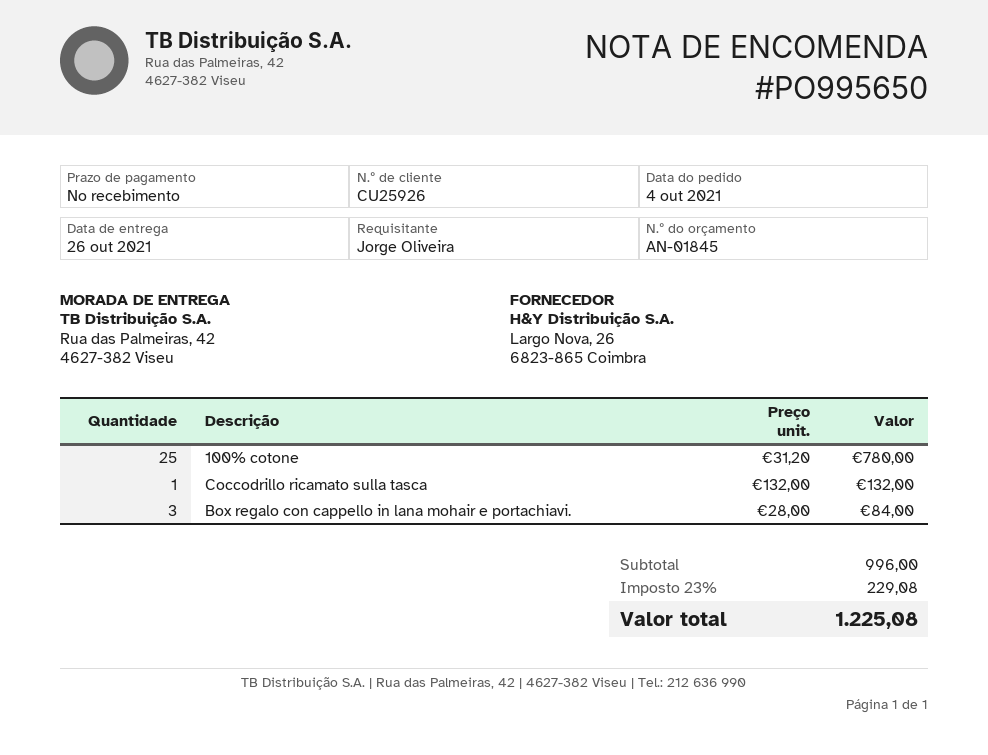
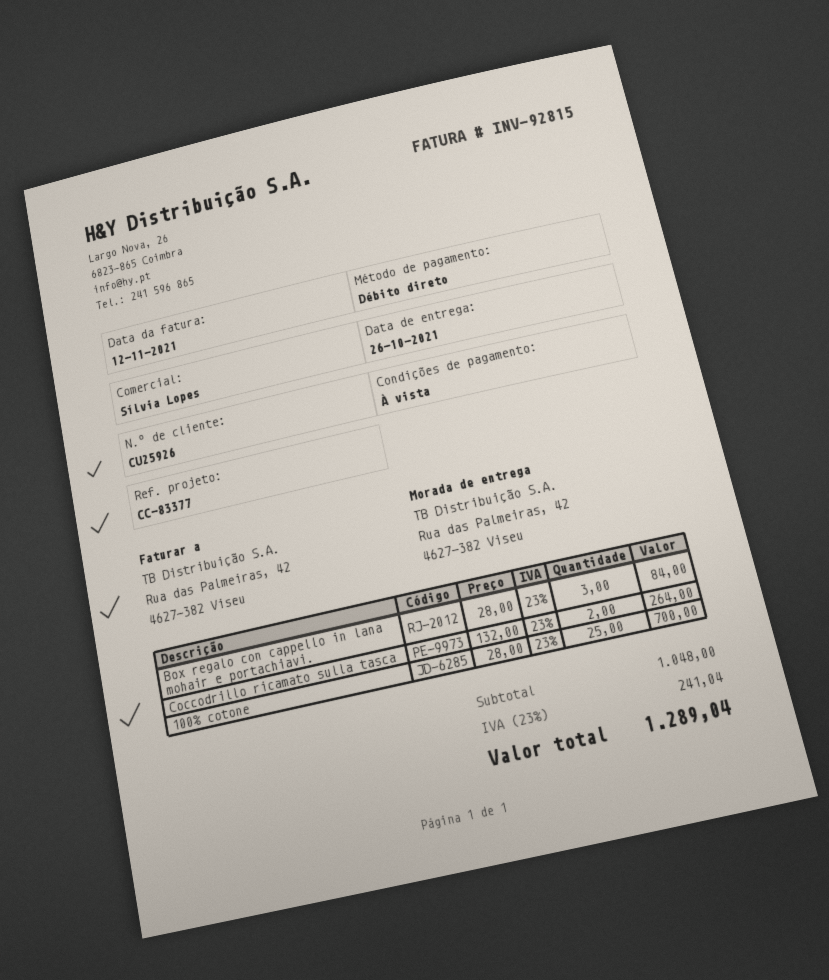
100% cotone: 25 x 31.20 = 780.00 -> 25 x 28.00 = 700.00
Coccodrillo ricamato sulla tasca: 1 x 132.00 = 132.00 -> 2 x 132.00 = 264.00
subtotal: 996.00 -> 1048.00
tax: 23% = 229.08 -> 23% = 241.04
total: 1225.08 -> 1289.04

